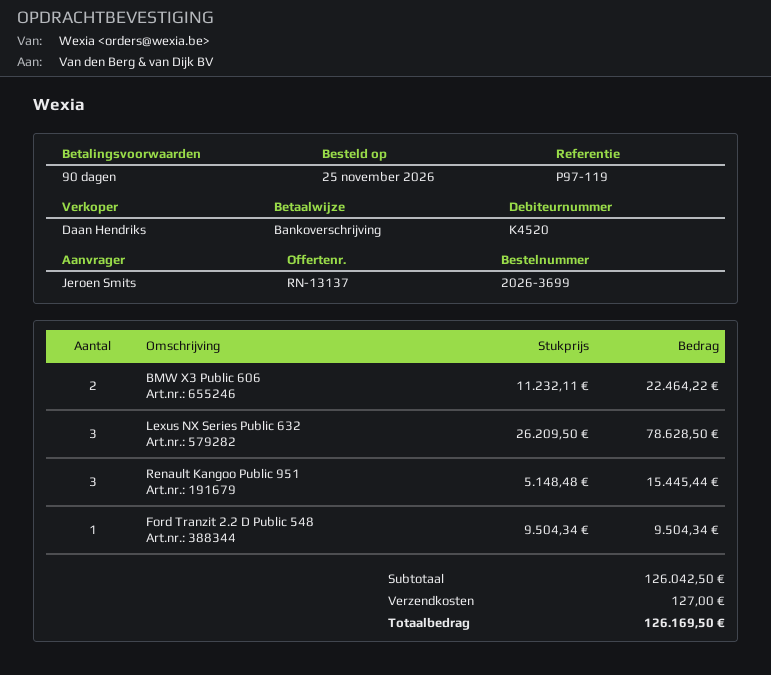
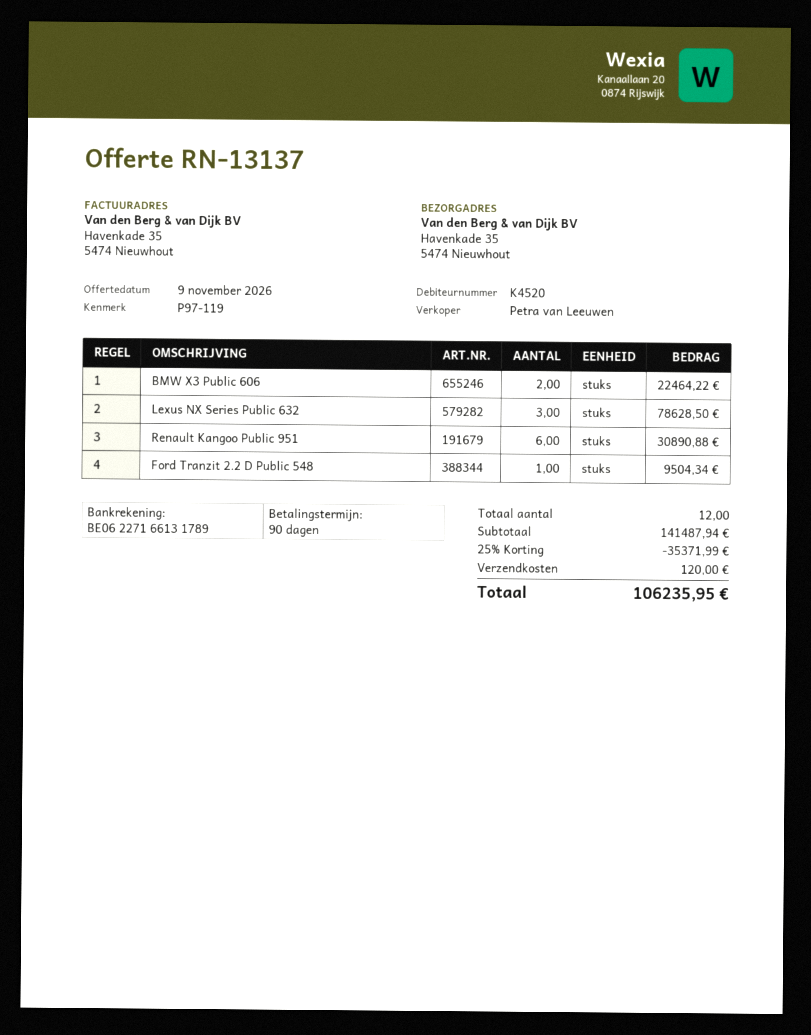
sales rep: Daan Hendriks -> Petra van Leeuwen
Renault Kangoo Public 951: 3 for 15445.44 -> 6 for 30890.88
subtotal: 126042.50 -> 141487.94
discount: none -> 25% = 35371.99
shipping: 127.00 -> 120.00
total: 126169.50 -> 106235.95

